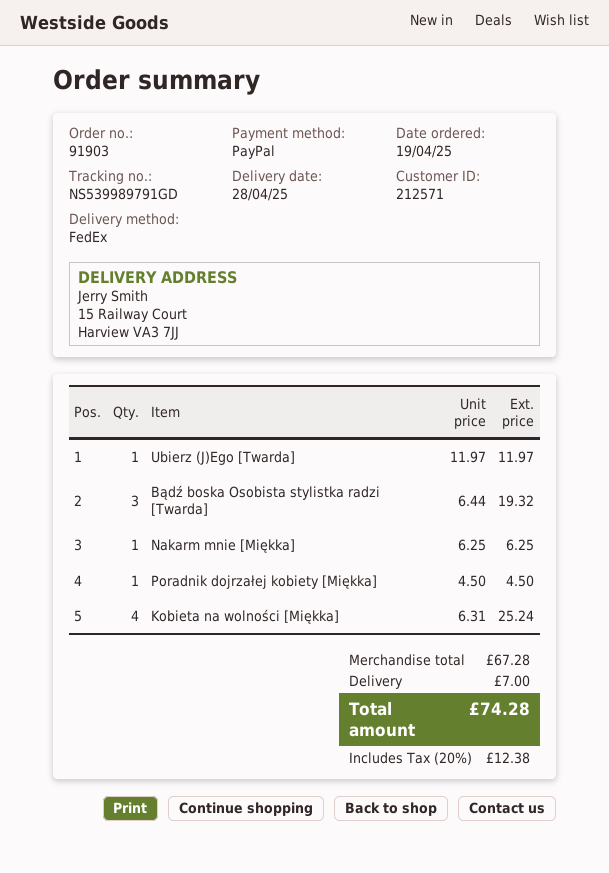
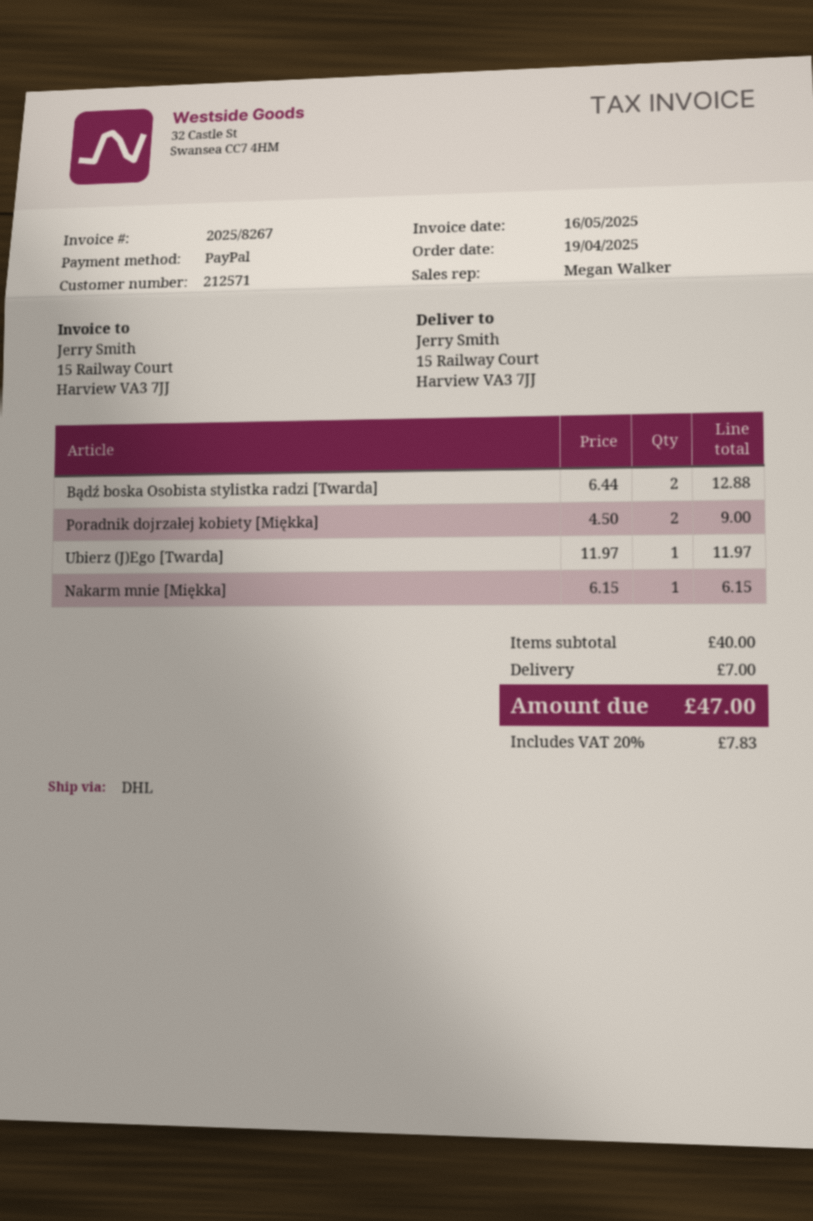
shipping method: FedEx -> DHL
Bądź boska Osobista stylistka radzi [Twarda]: 3 x 6.44 = 19.32 -> 2 x 6.44 = 12.88
Nakarm mnie [Miękka]: 1 x 6.25 = 6.25 -> 1 x 6.15 = 6.15
Poradnik dojrzałej kobiety [Miękka]: 1 x 4.50 = 4.50 -> 2 x 4.50 = 9.00
Kobieta na wolności [Miękka]: 4 x 6.31 = 25.24 -> none
subtotal: 67.28 -> 40.00
tax: 20% = 12.38 -> 20% = 7.83
total: 74.28 -> 47.00

